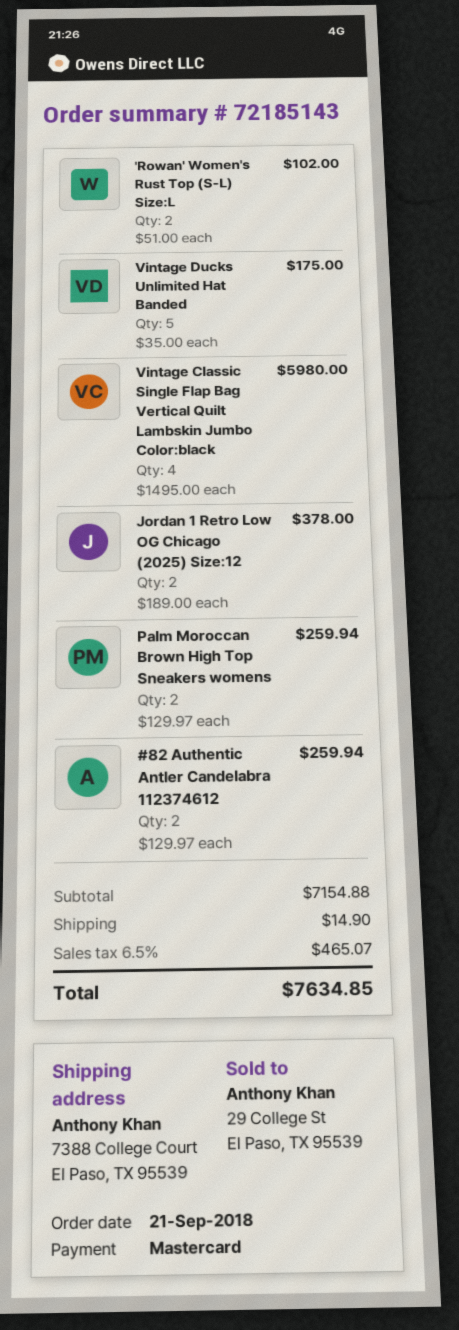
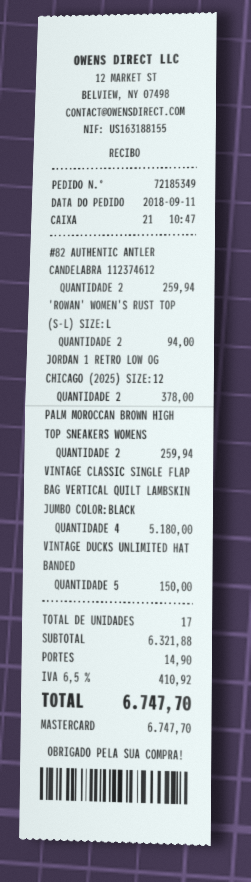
order number: 72185143 -> 72185349
order date: 2018-09-21 -> 2018-09-11
'Rowan' Women's Rust Top (S-L) Size:L: 2 for 102.00 -> 2 for 94.00
Vintage Ducks Unlimited Hat Banded: 5 for 175.00 -> 5 for 150.00
Vintage Classic Single Flap Bag Vertical Quilt Lambskin Jumbo Color:black: 4 for 5980.00 -> 4 for 5180.00
subtotal: 7154.88 -> 6321.88
tax: 6.5% = 465.07 -> 6.5% = 410.92
total: 7634.85 -> 6747.70

